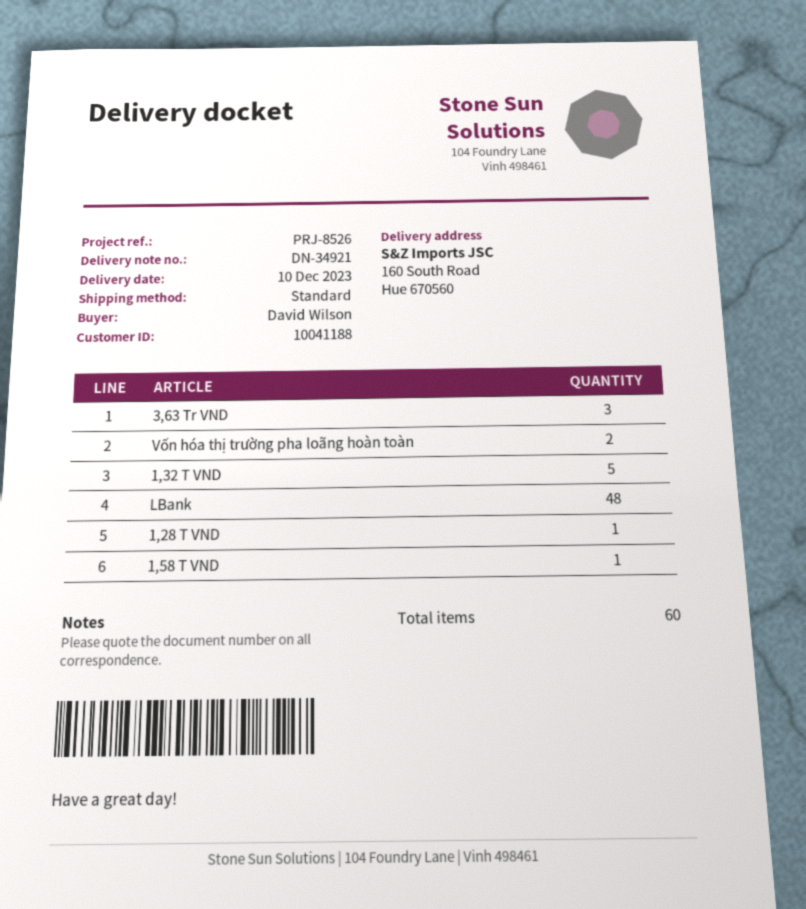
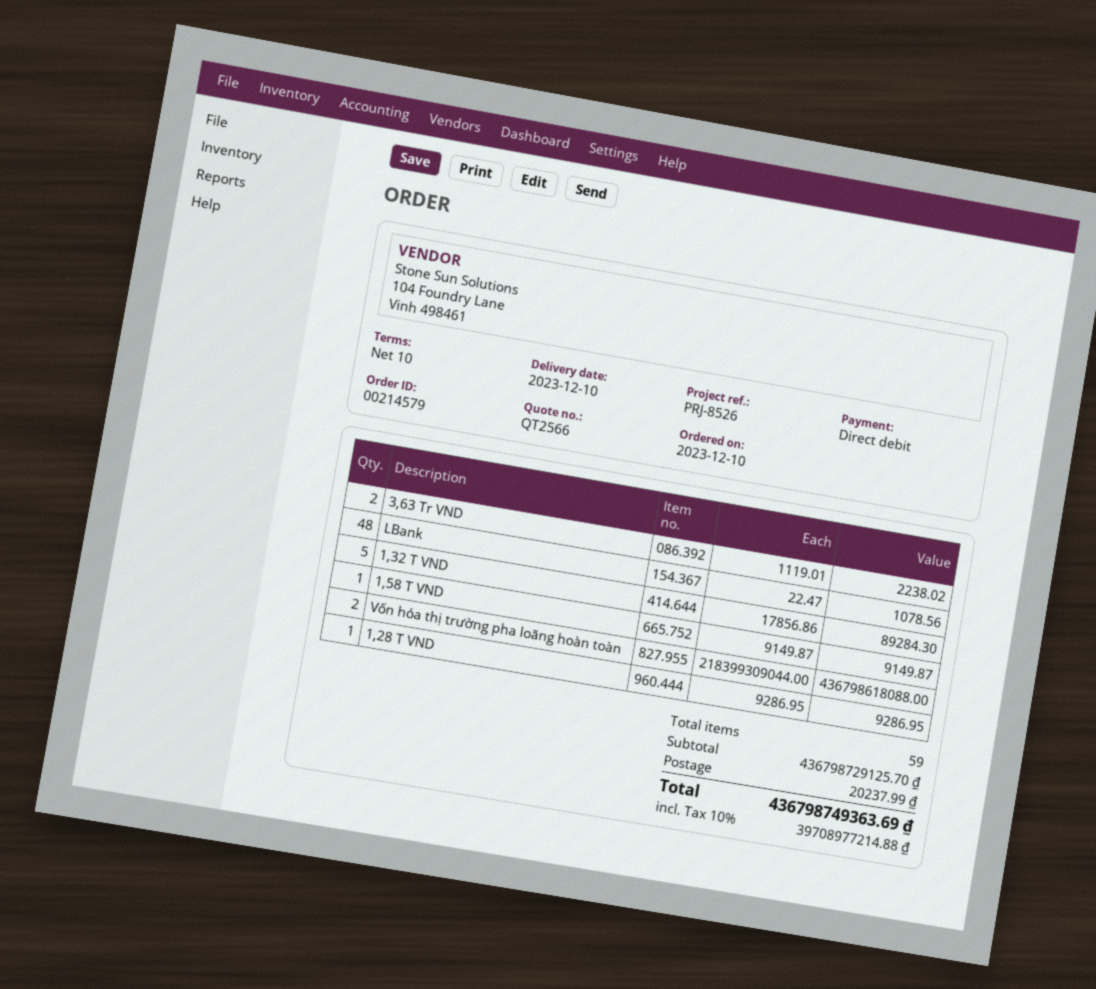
3,63 Tr VND: 3 -> 2
total quantity: 60 -> 59

